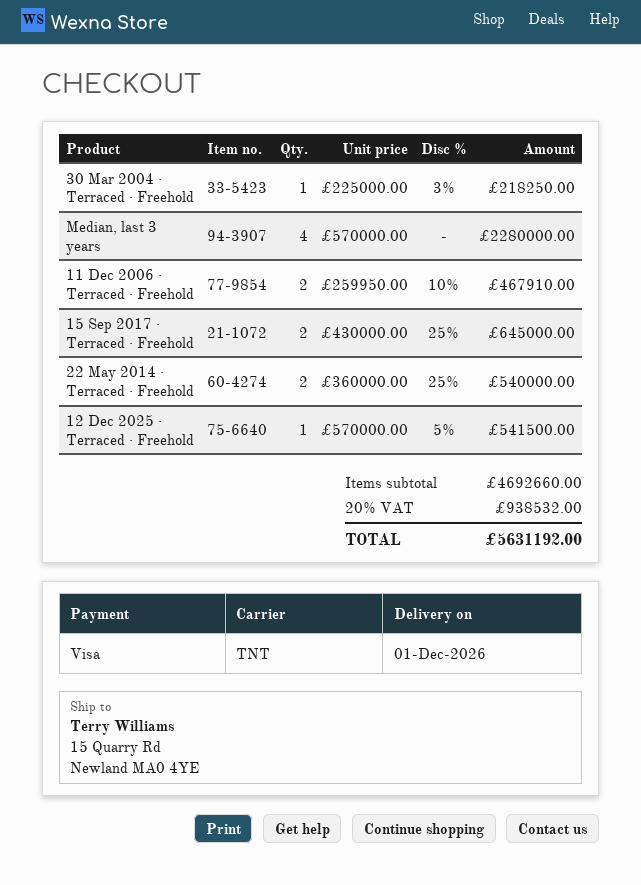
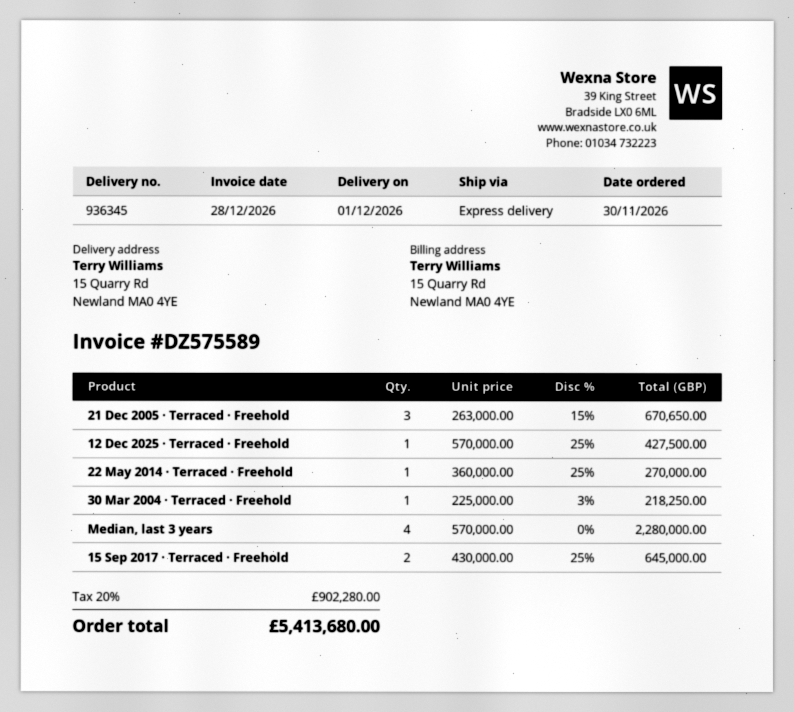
shipping method: TNT -> express
11 Dec 2006 · Terraced · Freehold: 2 x 259950.00 - 10% = 467910.00 -> none
22 May 2014 · Terraced · Freehold: 2 x 360000.00 - 25% = 540000.00 -> 1 x 360000.00 - 25% = 270000.00
12 Dec 2025 · Terraced · Freehold: 1 x 570000.00 - 5% = 541500.00 -> 1 x 570000.00 - 25% = 427500.00
21 Dec 2005 · Terraced · Freehold: none -> 3 x 263000.00 - 15% = 670650.00
tax: 20% = 938532.00 -> 20% = 902280.00
total: 5631192.00 -> 5413680.00

